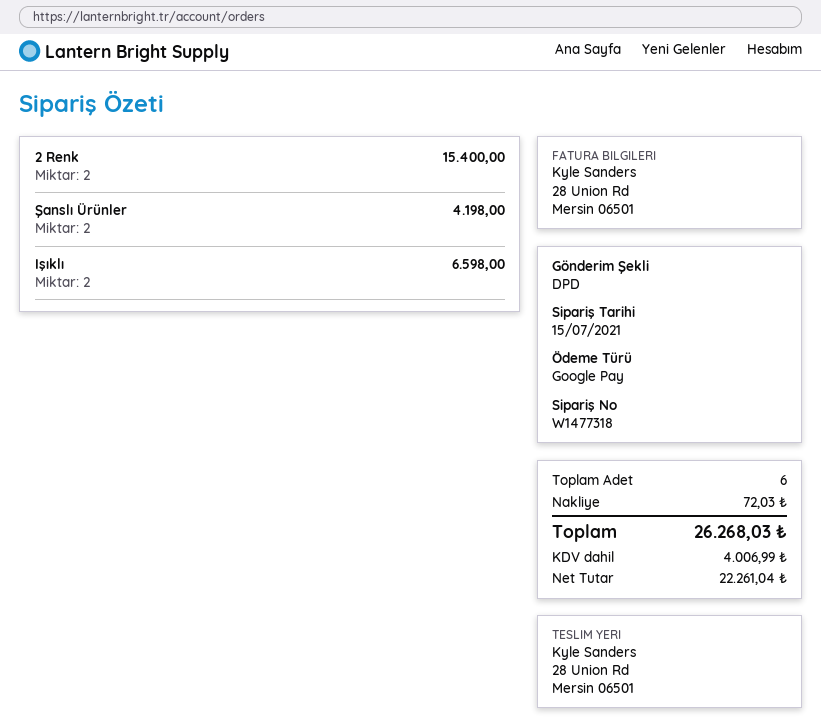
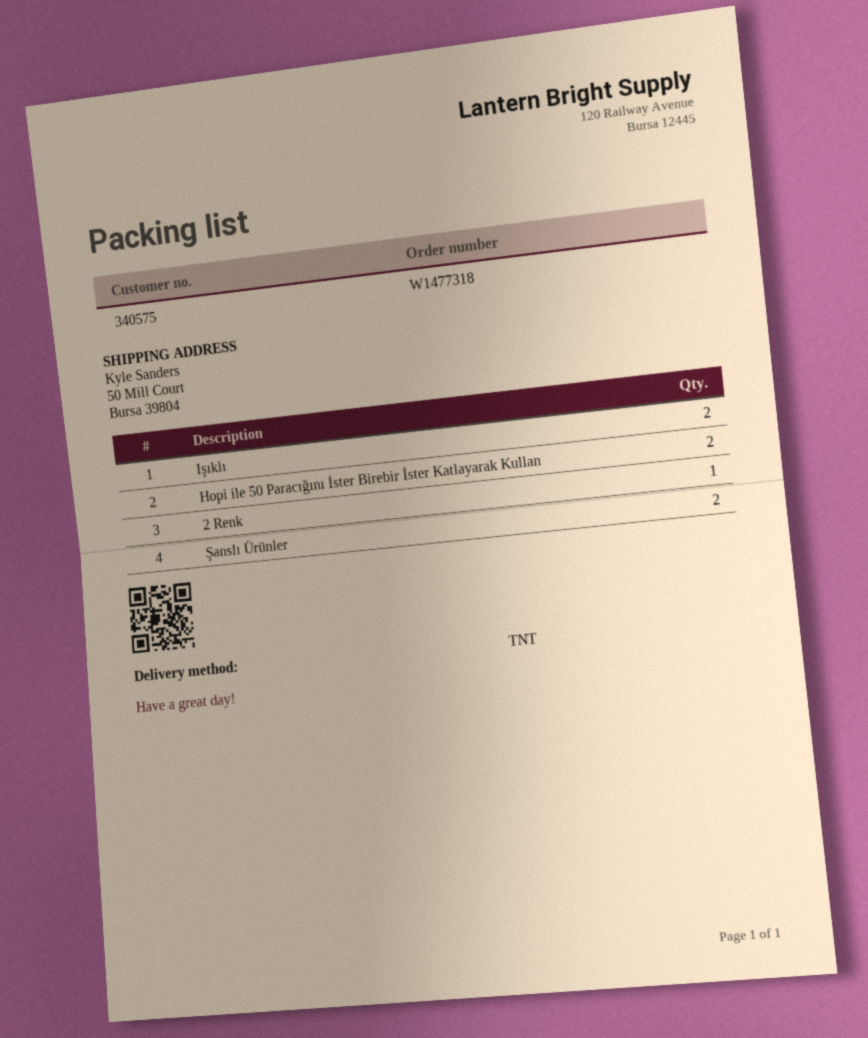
shipping method: DPD -> TNT
ship to: 28 Union Rd, Mersin 06501 -> 50 Mill Court, Bursa 39804
2 Renk: 2 -> 1
Hopi ile 50 Paracığını İster Birebir İster Katlayarak Kullan: none -> 2

